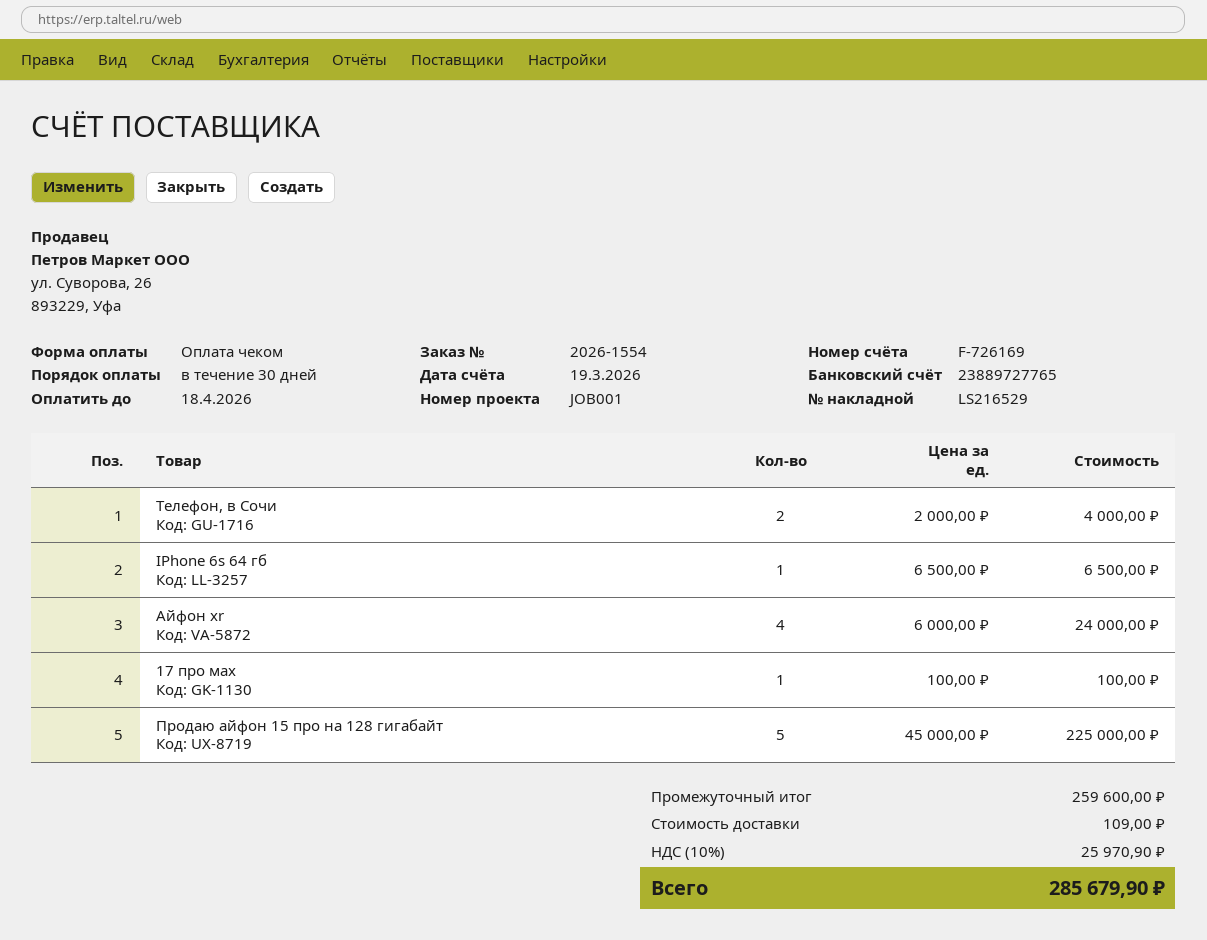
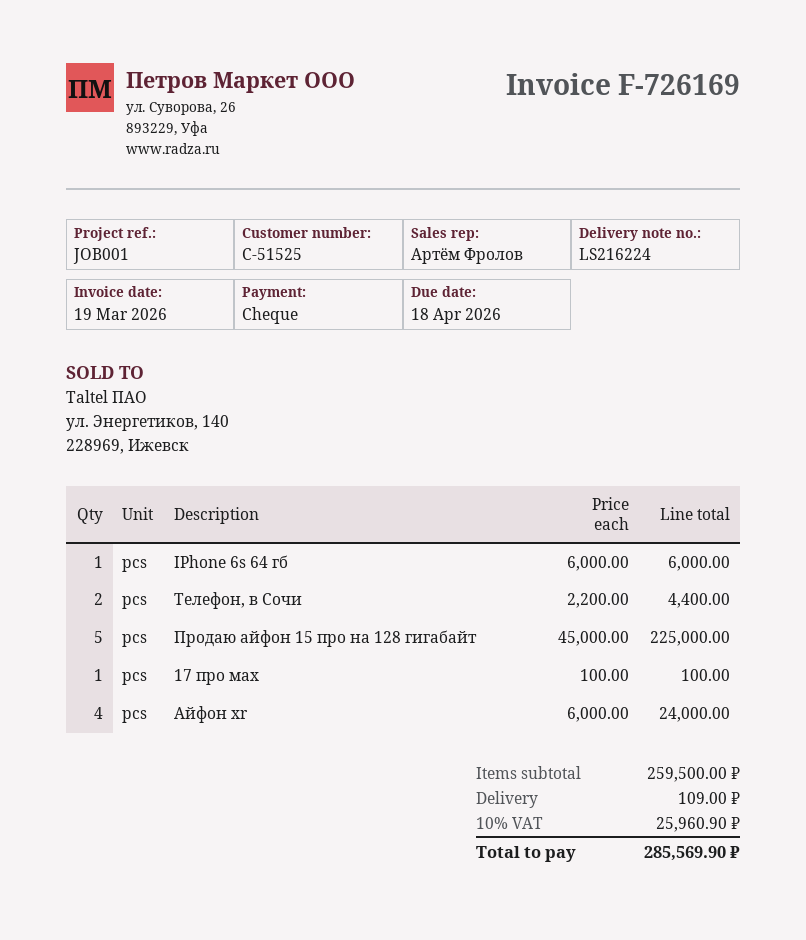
delivery note number: LS216529 -> LS216224
Телефон, в Сочи: 2 x 2000.00 = 4000.00 -> 2 x 2200.00 = 4400.00
IPhone 6s 64 гб: 1 x 6500.00 = 6500.00 -> 1 x 6000.00 = 6000.00
subtotal: 259600.00 -> 259500.00
tax: 10% = 25970.90 -> 10% = 25960.90
total: 285679.90 -> 285569.90

